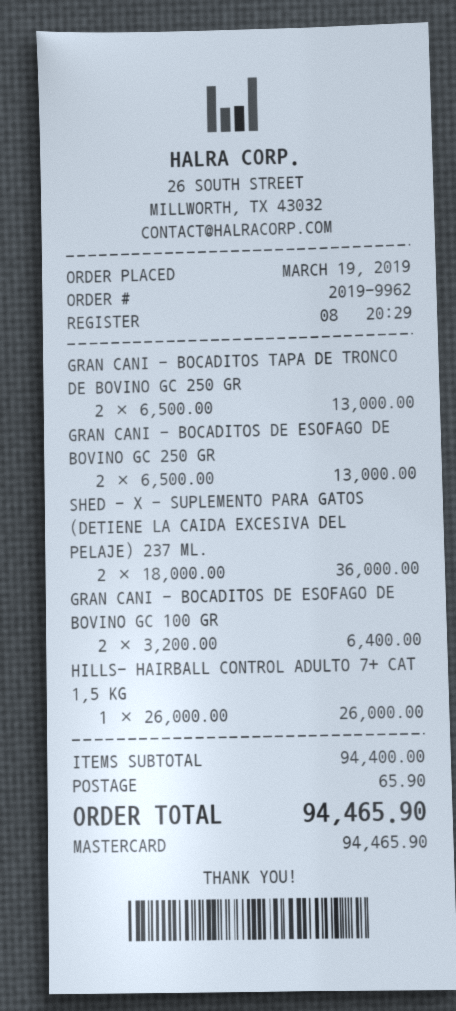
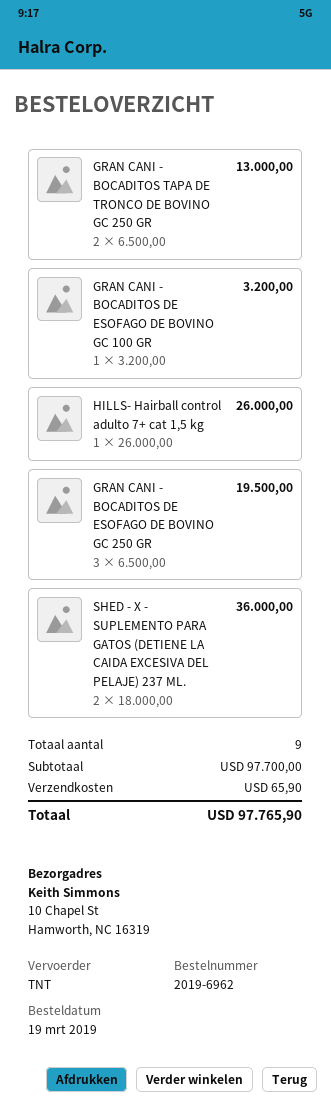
order number: 2019-9962 -> 2019-6962
GRAN CANI - BOCADITOS DE ESOFAGO DE BOVINO GC 250 GR: 2 x 6500.00 = 13000.00 -> 3 x 6500.00 = 19500.00
GRAN CANI - BOCADITOS DE ESOFAGO DE BOVINO GC 100 GR: 2 x 3200.00 = 6400.00 -> 1 x 3200.00 = 3200.00
subtotal: 94400.00 -> 97700.00
total: 94465.90 -> 97765.90

